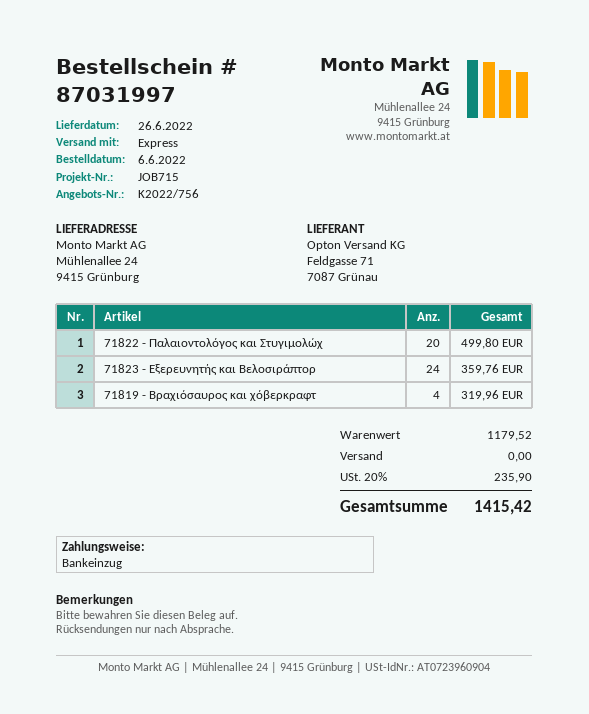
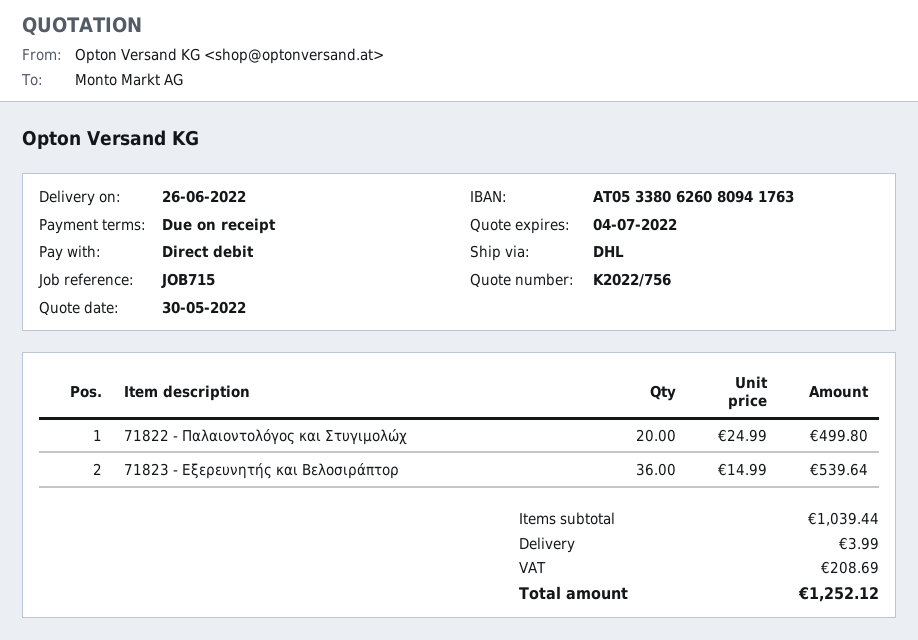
shipping method: express -> DHL
71823 - Εξερευνητής και Βελοσιράπτορ: 24 for 359.76 -> 36 for 539.64
71819 - Βραχιόσαυρος και χόβερκραφτ: 4 for 319.96 -> none
subtotal: 1179.52 -> 1039.44
shipping: 0.00 -> 3.99
tax: 235.90 -> 208.69
total: 1415.42 -> 1252.12

